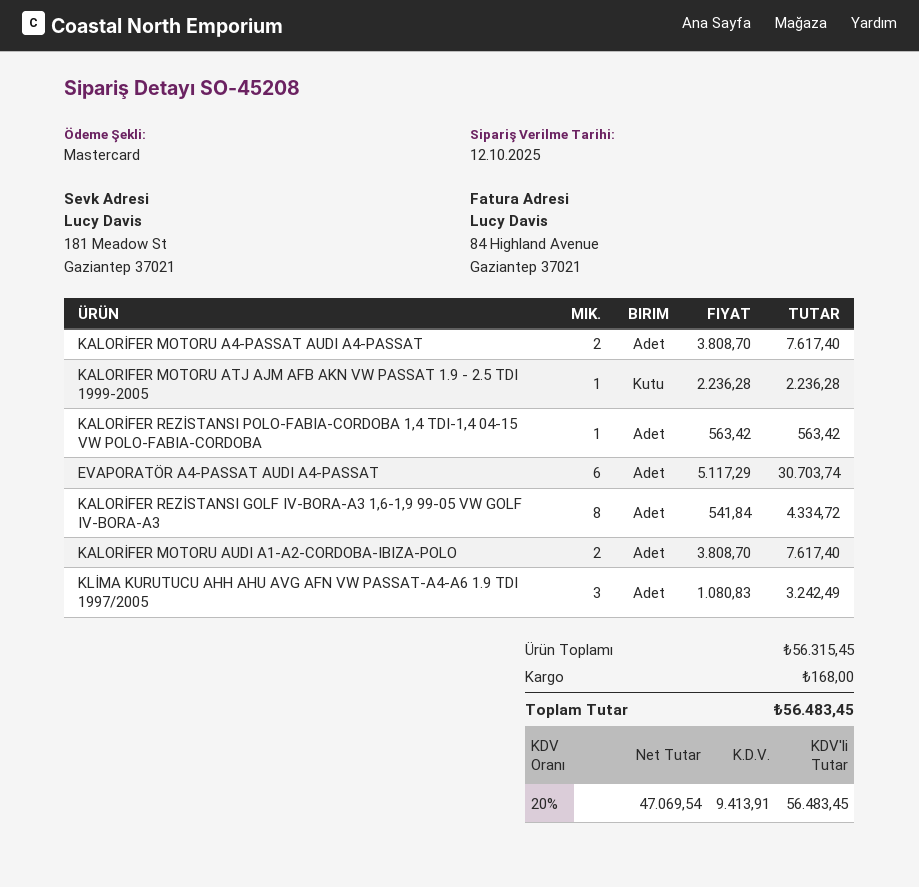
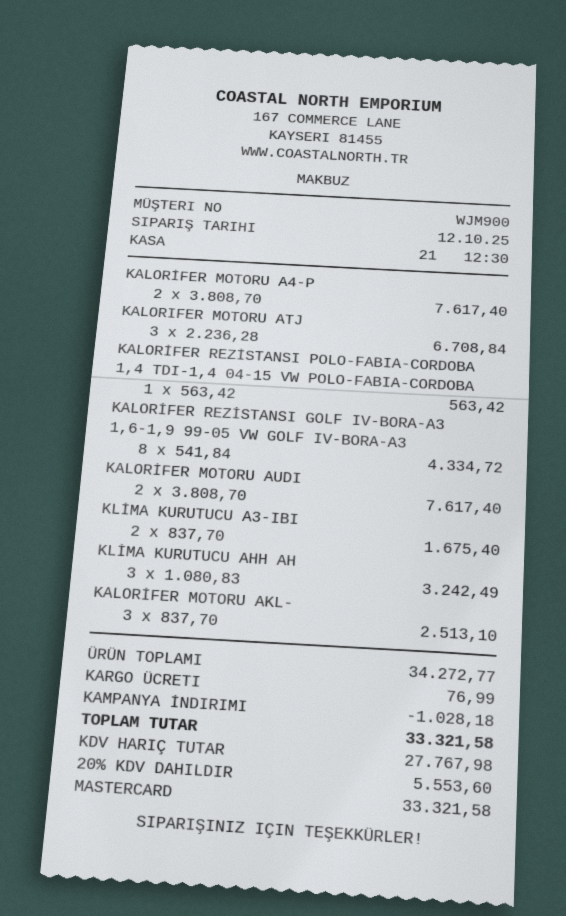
KALORIFER MOTORU ATJ AJM AFB AKN VW PASSAT 1.9 - 2.5 TDI 1999-2005: 1 x 2236.28 = 2236.28 -> 3 x 2236.28 = 6708.84
EVAPORATÖR A4-PASSAT AUDI A4-PASSAT: 6 x 5117.29 = 30703.74 -> none
KLİMA KURUTUCU A3-IBI: none -> 2 x 837.70 = 1675.40
KALORİFER MOTORU AKL-: none -> 3 x 837.70 = 2513.10
subtotal: 56315.45 -> 34272.77
discount: none -> 1028.18
shipping: 168.00 -> 76.99
net: 47069.54 -> 27767.98
tax: 20% = 9413.91 -> 20% = 5553.60
total: 56483.45 -> 33321.58

